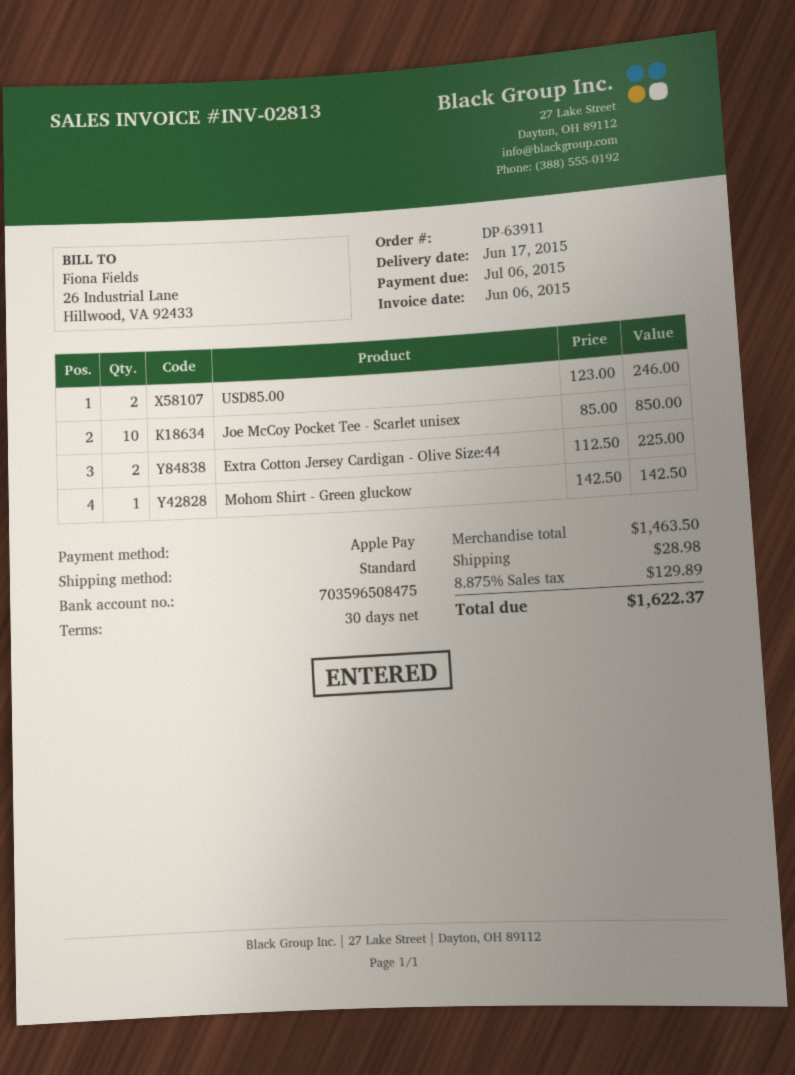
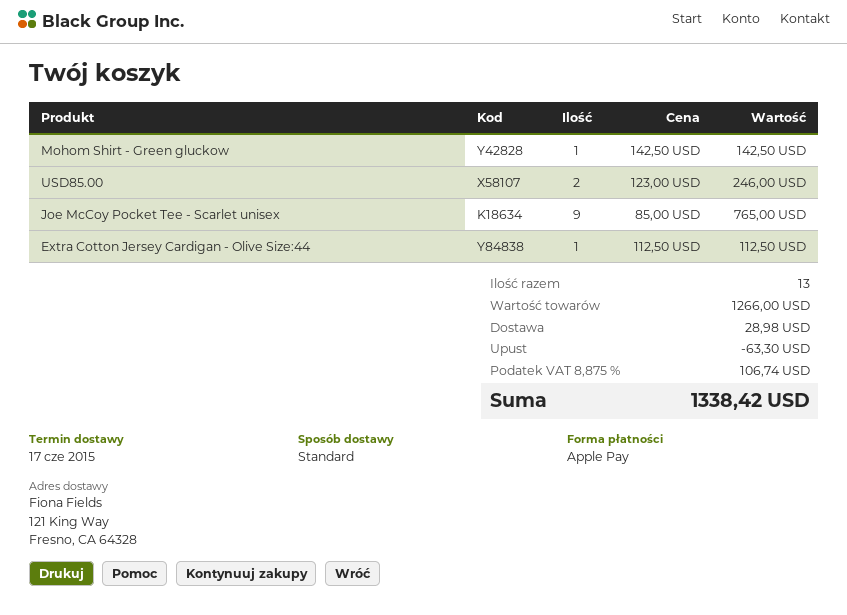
Joe McCoy Pocket Tee - Scarlet unisex: 10 x 85.00 = 850.00 -> 9 x 85.00 = 765.00
Extra Cotton Jersey Cardigan - Olive Size:44: 2 x 112.50 = 225.00 -> 1 x 112.50 = 112.50
subtotal: 1463.50 -> 1266.00
discount: none -> 63.30
tax: 8.875% = 129.89 -> 8.875% = 106.74
total: 1622.37 -> 1338.42

